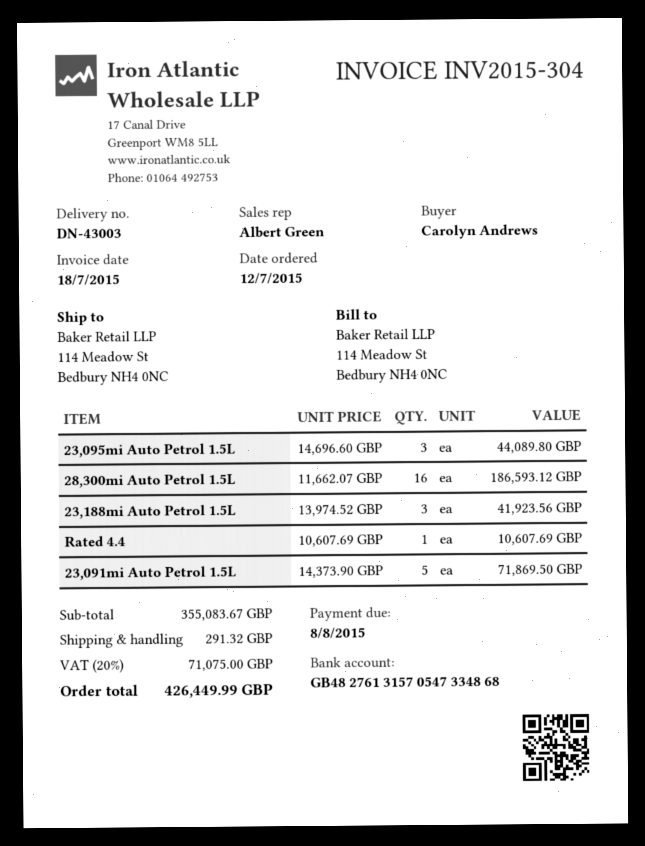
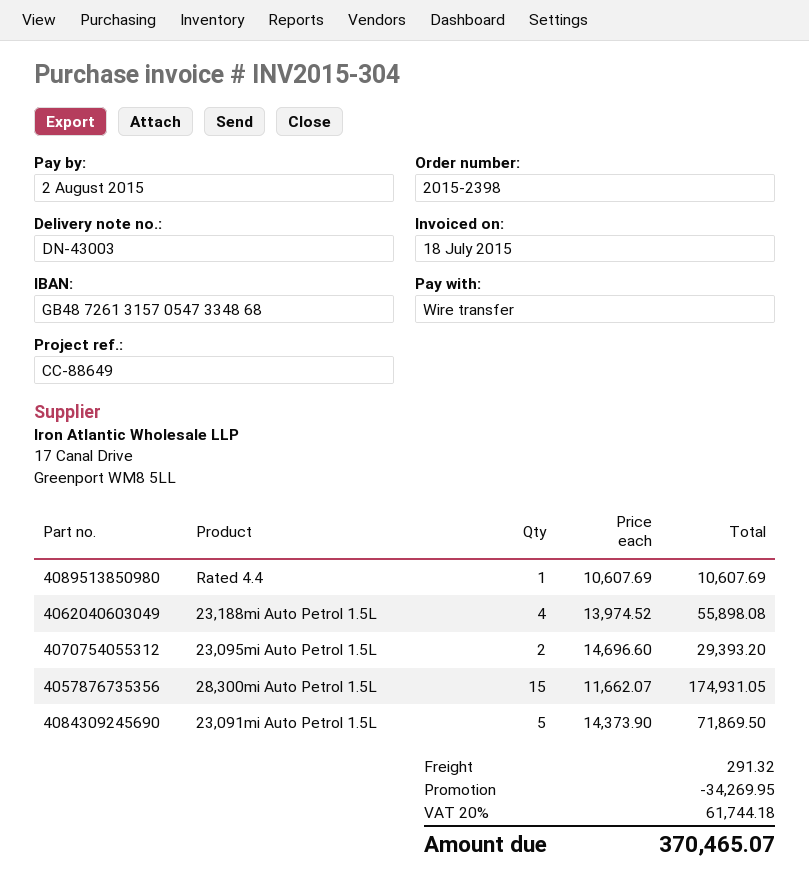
due date: 2015-08-08 -> 2015-08-02
bank account: GB48276131570547334868 -> GB48726131570547334868
23,095mi Auto Petrol 1.5L: 3 x 14696.60 = 44089.80 -> 2 x 14696.60 = 29393.20
28,300mi Auto Petrol 1.5L: 16 x 11662.07 = 186593.12 -> 15 x 11662.07 = 174931.05
23,188mi Auto Petrol 1.5L: 3 x 13974.52 = 41923.56 -> 4 x 13974.52 = 55898.08
discount: none -> 34269.95
tax: 20% = 71075.00 -> 20% = 61744.18
total: 426449.99 -> 370465.07

